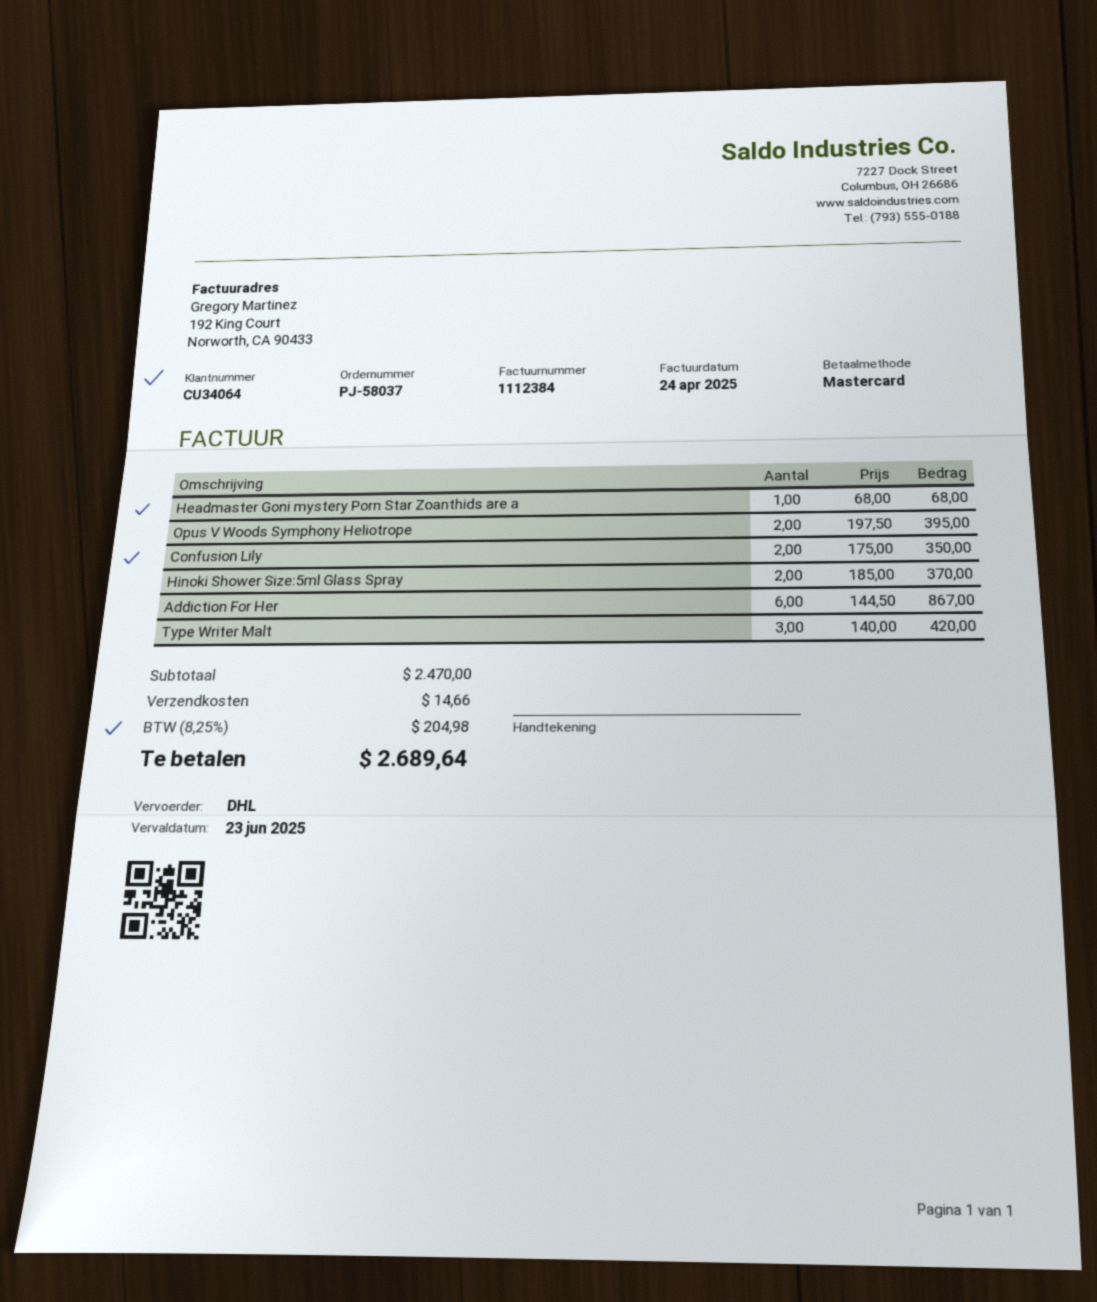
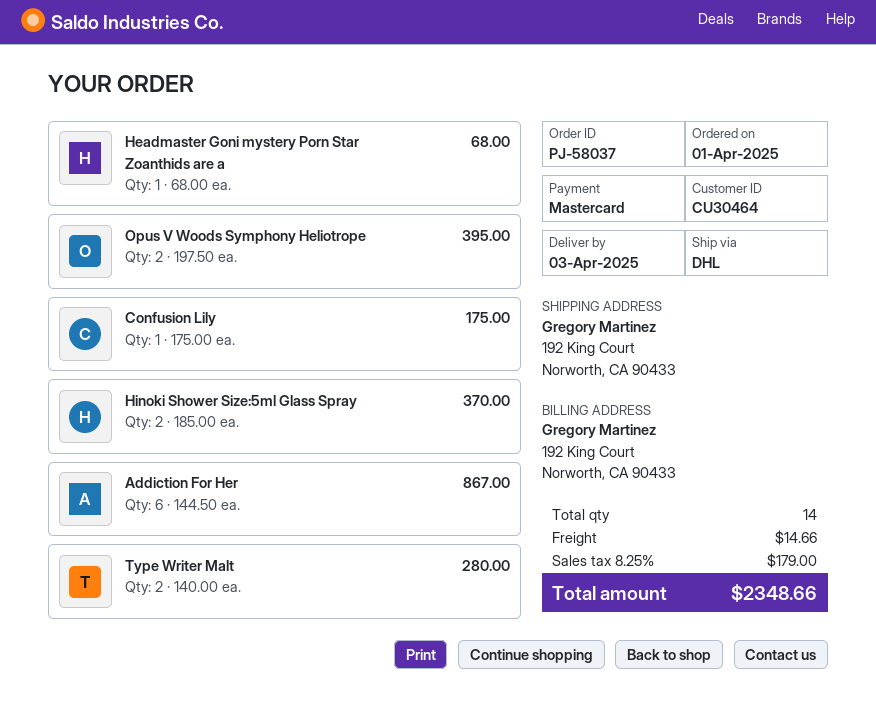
customer number: CU34064 -> CU30464
Confusion Lily: 2 x 175.00 = 350.00 -> 1 x 175.00 = 175.00
Type Writer Malt: 3 x 140.00 = 420.00 -> 2 x 140.00 = 280.00
tax: 8.25% = 204.98 -> 8.25% = 179.00
total: 2689.64 -> 2348.66

